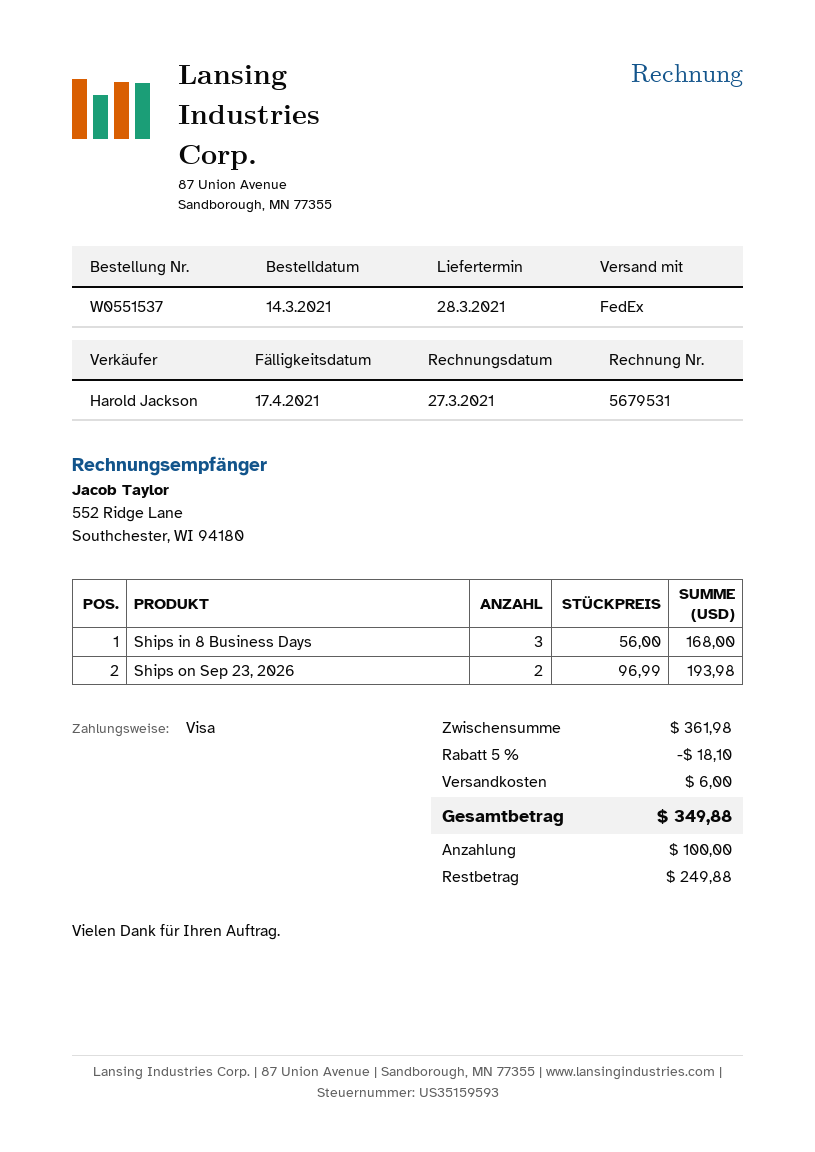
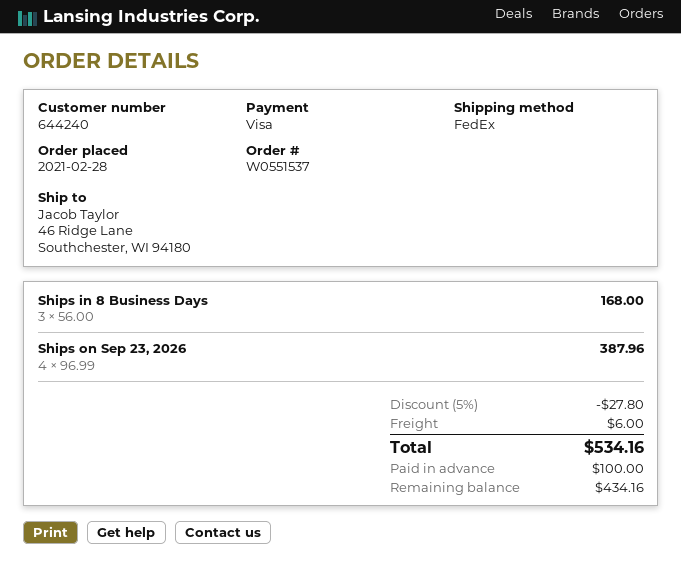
order date: 2021-03-14 -> 2021-02-28
Ships on Sep 23, 2026: 2 x 96.99 = 193.98 -> 4 x 96.99 = 387.96
discount: 5% = 18.10 -> 5% = 27.80
total: 349.88 -> 534.16
balance: 249.88 -> 434.16

